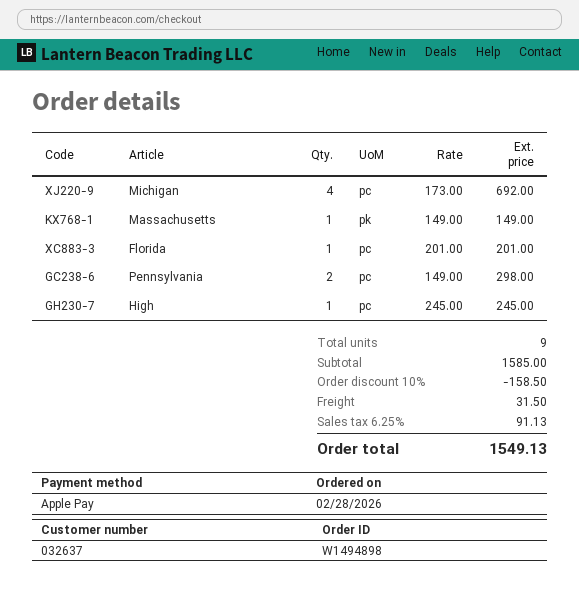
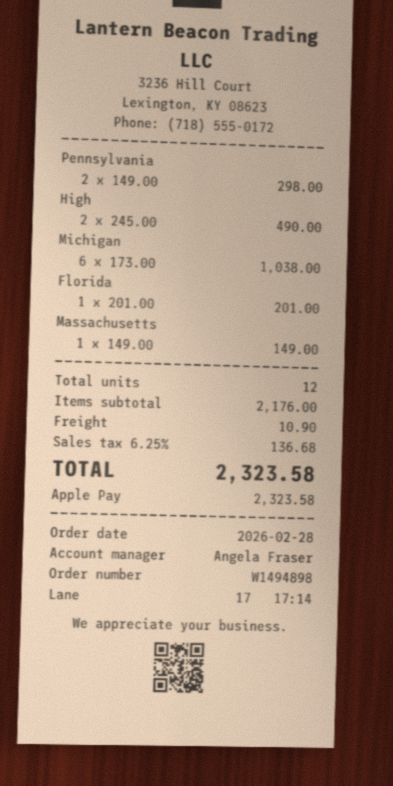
Michigan: 4 x 173.00 = 692.00 -> 6 x 173.00 = 1038.00
High: 1 x 245.00 = 245.00 -> 2 x 245.00 = 490.00
total quantity: 9 -> 12
subtotal: 1585.00 -> 2176.00
discount: 10% = 158.50 -> none
shipping: 31.50 -> 10.90
tax: 6.25% = 91.13 -> 6.25% = 136.68
total: 1549.13 -> 2323.58

